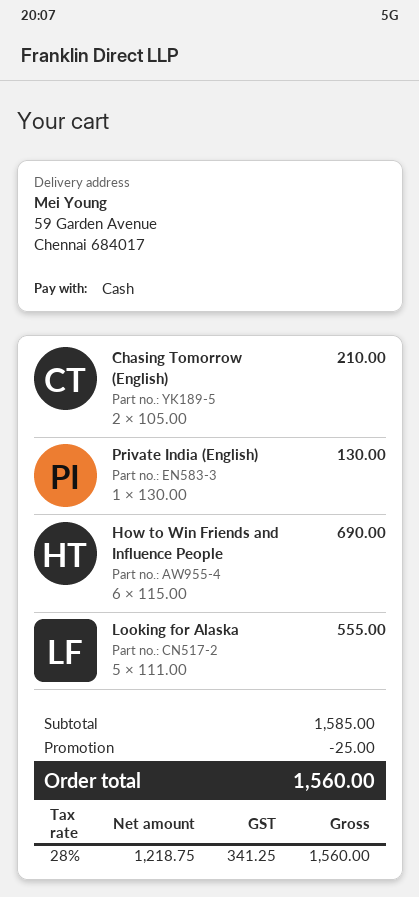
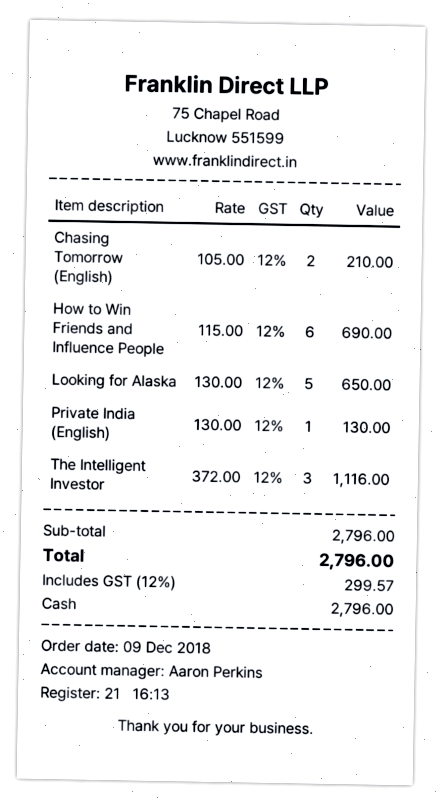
Looking for Alaska: 5 x 111.00 = 555.00 -> 5 x 130.00 = 650.00
The Intelligent Investor: none -> 3 x 372.00 = 1116.00
subtotal: 1585.00 -> 2796.00
discount: 25.00 -> none
tax: 28% = 341.25 -> 12% = 299.57
total: 1560.00 -> 2796.00

